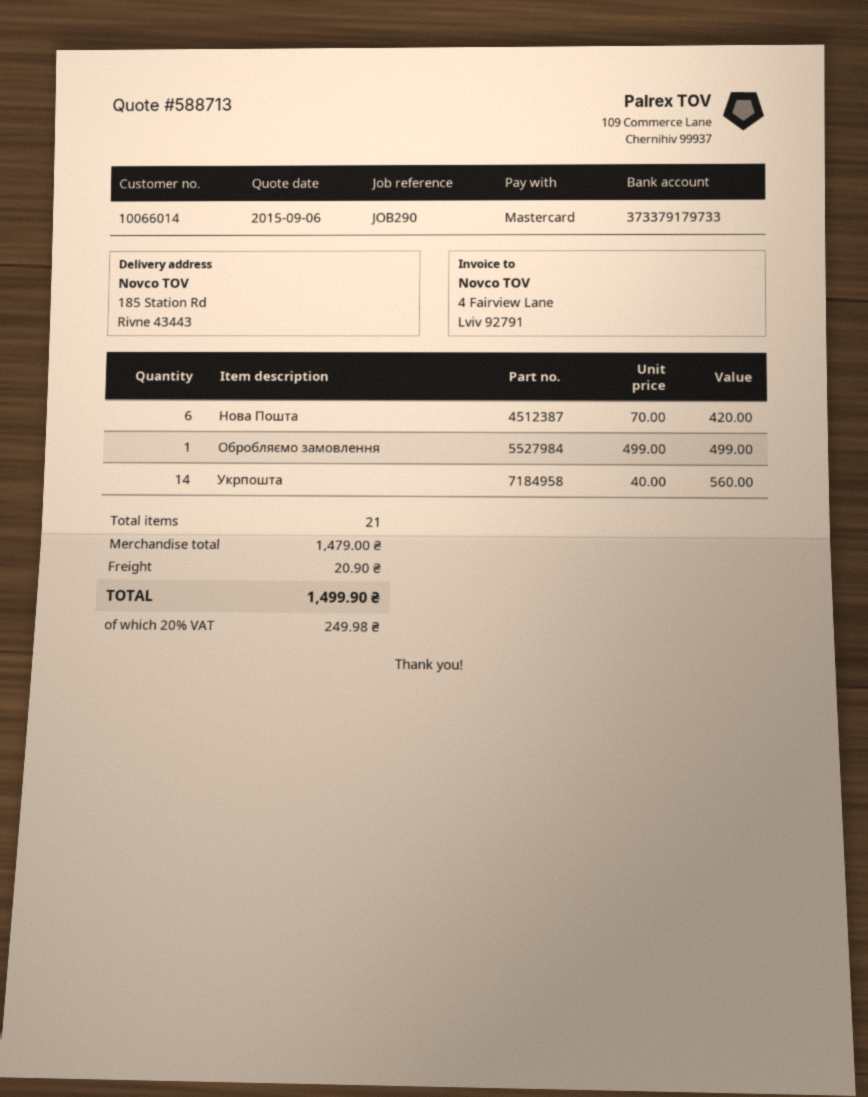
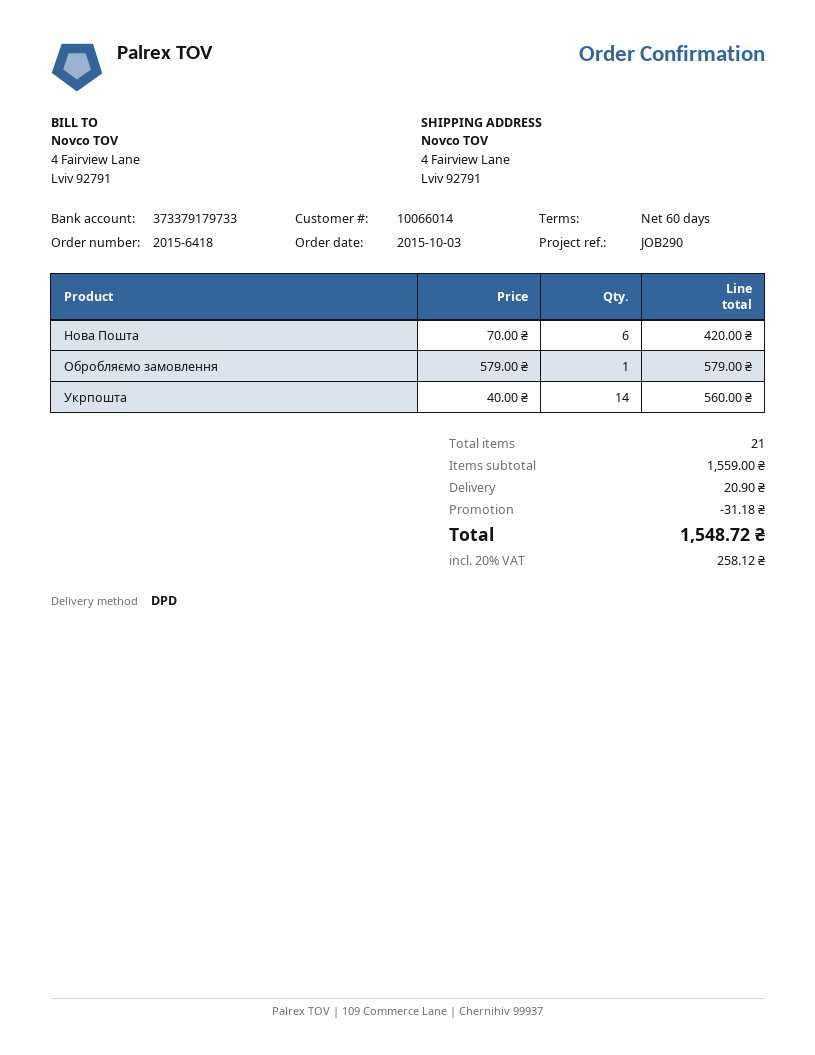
ship to: 185 Station Rd, Rivne 43443 -> 4 Fairview Lane, Lviv 92791
Обробляємо замовлення: 1 x 499.00 = 499.00 -> 1 x 579.00 = 579.00
subtotal: 1479.00 -> 1559.00
discount: none -> 31.18
tax: 20% = 249.98 -> 20% = 258.12
total: 1499.90 -> 1548.72

